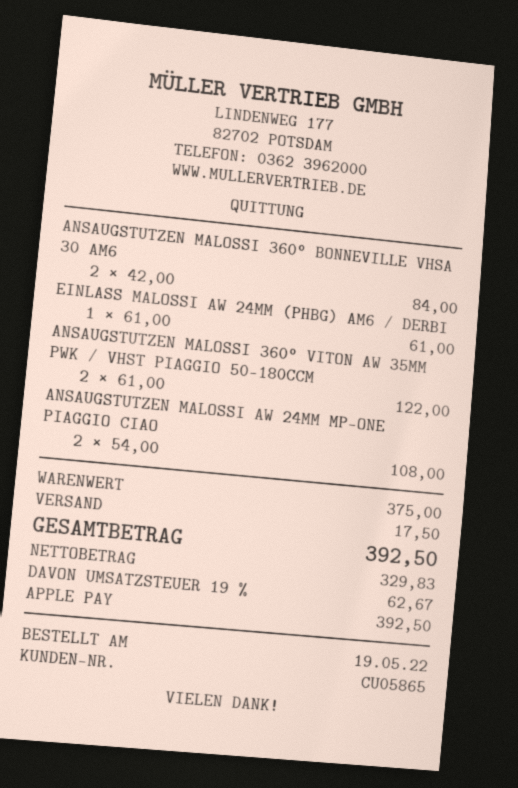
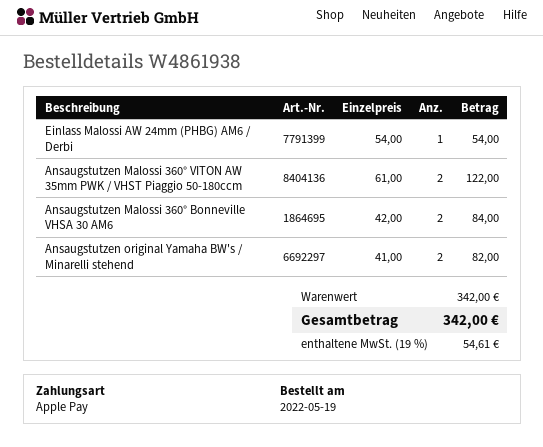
EINLASS MALOSSI AW 24MM (PHBG) AM6 / DERBI: 1 x 61.00 = 61.00 -> 1 x 54.00 = 54.00
ANSAUGSTUTZEN MALOSSI AW 24MM MP-ONE PIAGGIO CIAO: 2 x 54.00 = 108.00 -> none
Ansaugstutzen original Yamaha BW's / Minarelli stehend: none -> 2 x 41.00 = 82.00
subtotal: 375.00 -> 342.00
shipping: 17.50 -> none
tax: 19% = 62.67 -> 19% = 54.61
total: 392.50 -> 342.00

